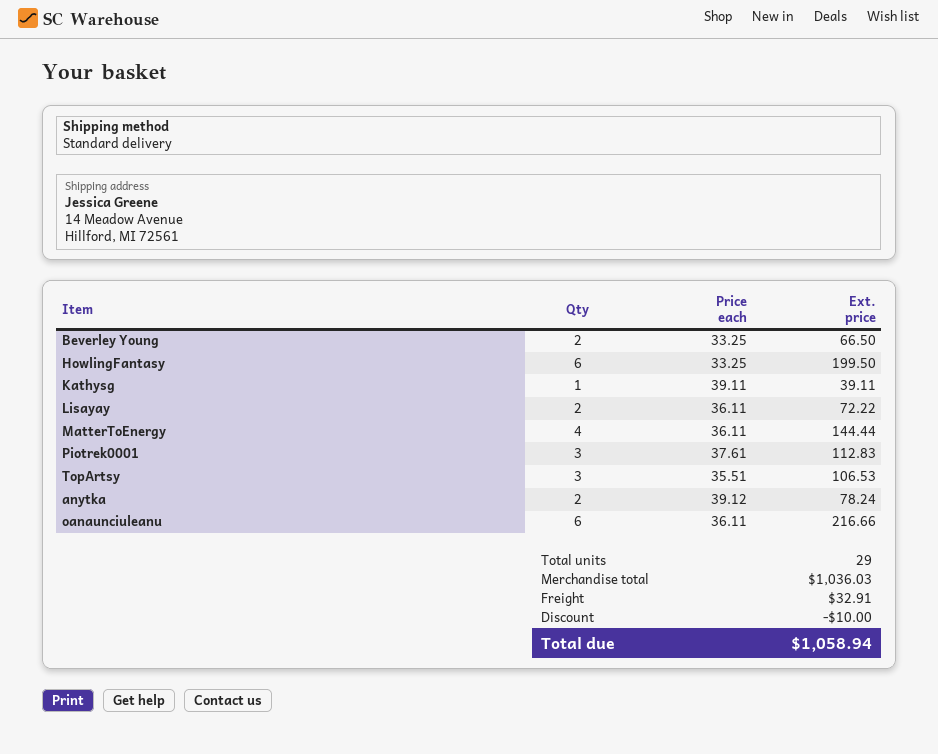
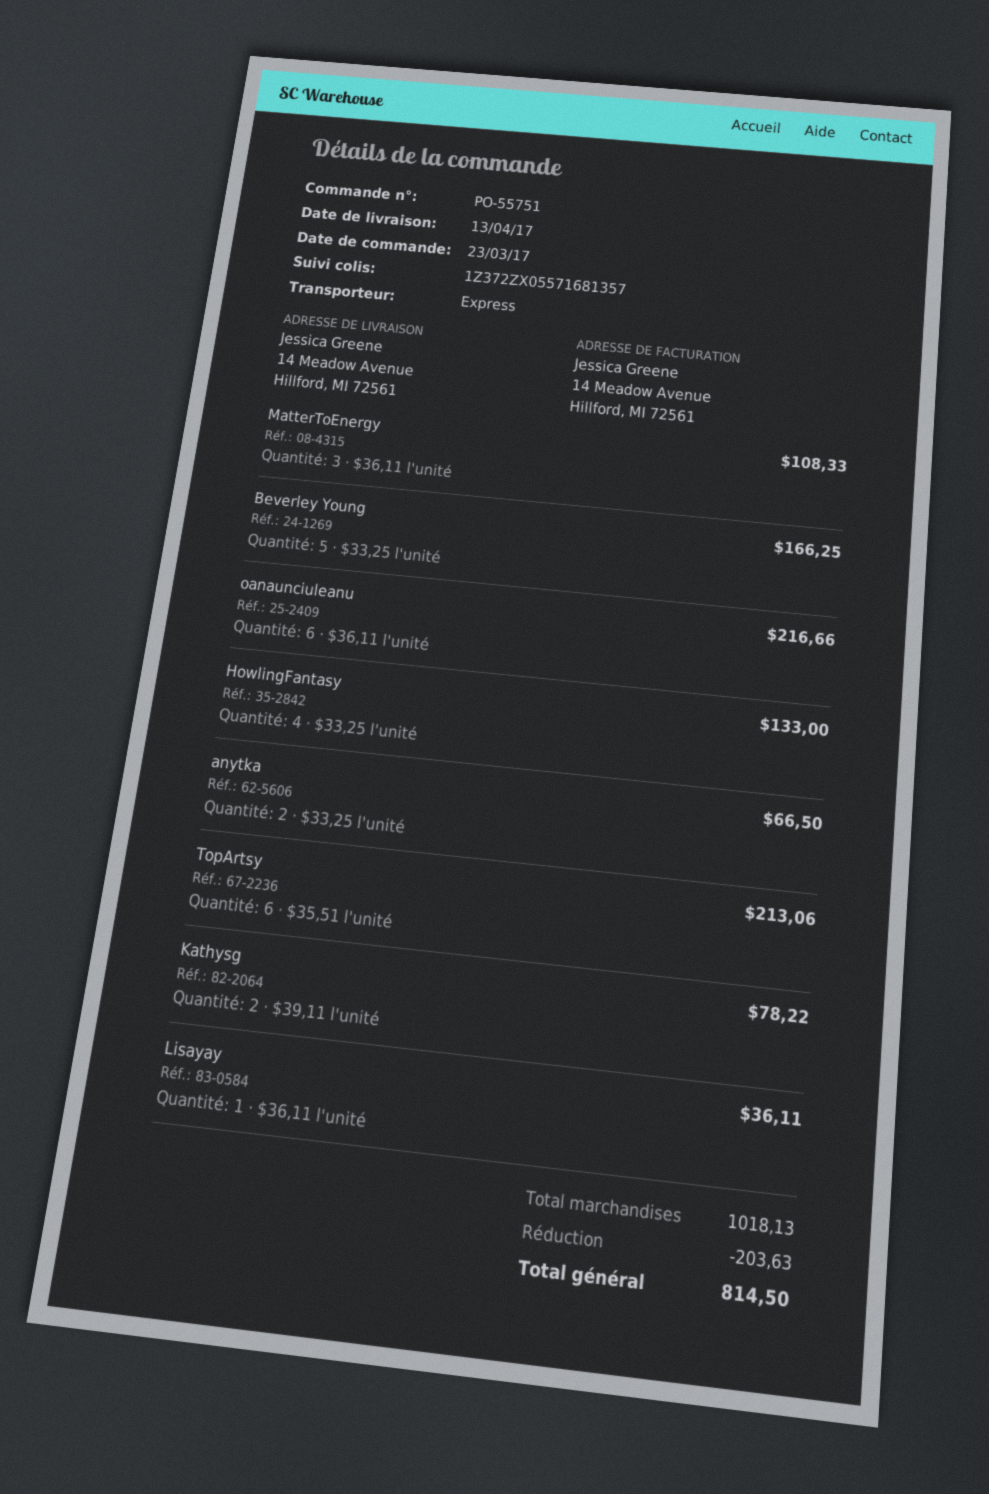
shipping method: standard -> express
Beverley Young: 2 x 33.25 = 66.50 -> 5 x 33.25 = 166.25
HowlingFantasy: 6 x 33.25 = 199.50 -> 4 x 33.25 = 133.00
Kathysg: 1 x 39.11 = 39.11 -> 2 x 39.11 = 78.22
Lisayay: 2 x 36.11 = 72.22 -> 1 x 36.11 = 36.11
MatterToEnergy: 4 x 36.11 = 144.44 -> 3 x 36.11 = 108.33
Piotrek0001: 3 x 37.61 = 112.83 -> none
TopArtsy: 3 x 35.51 = 106.53 -> 6 x 35.51 = 213.06
anytka: 2 x 39.12 = 78.24 -> 2 x 33.25 = 66.50
subtotal: 1036.03 -> 1018.13
discount: 10.00 -> 203.63
shipping: 32.91 -> none
total: 1058.94 -> 814.50

